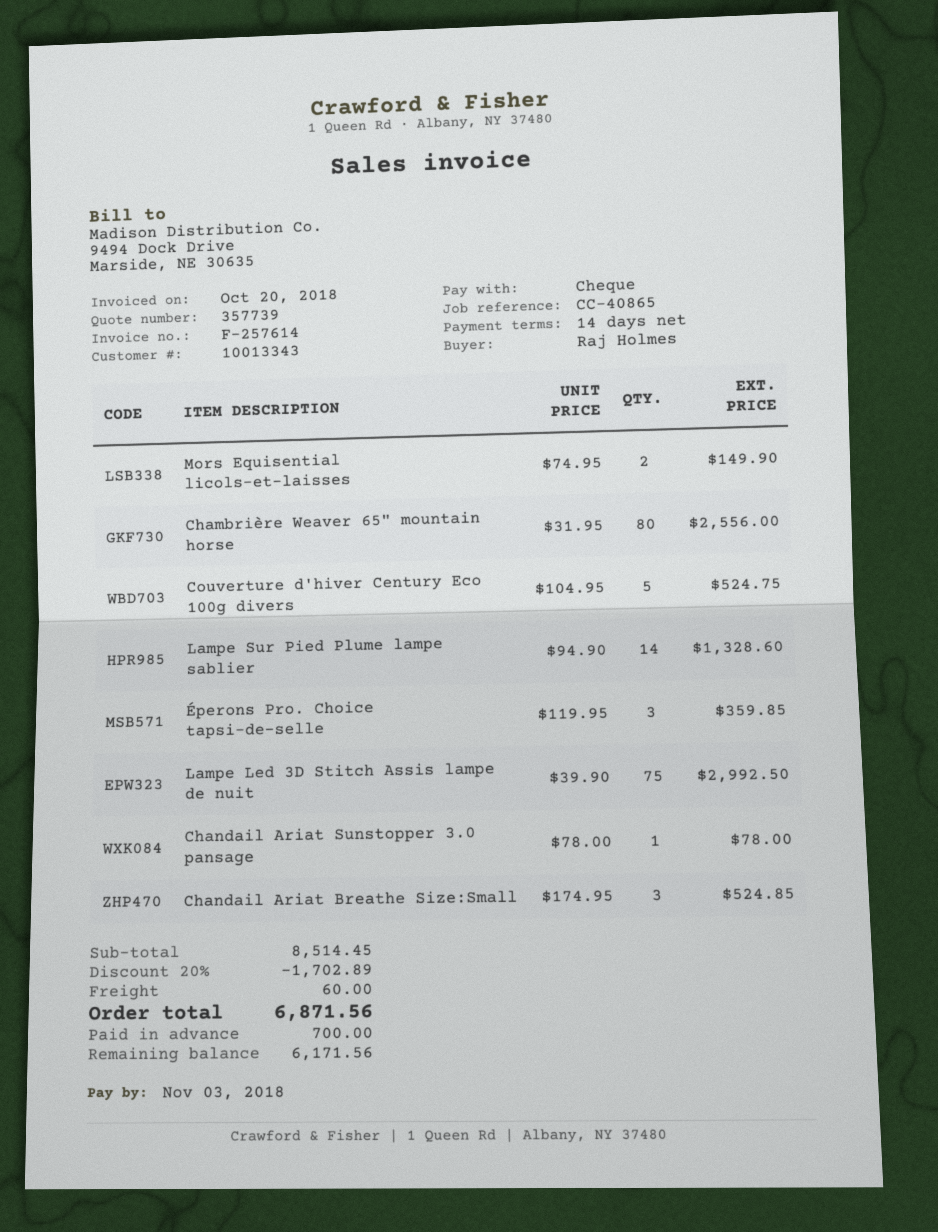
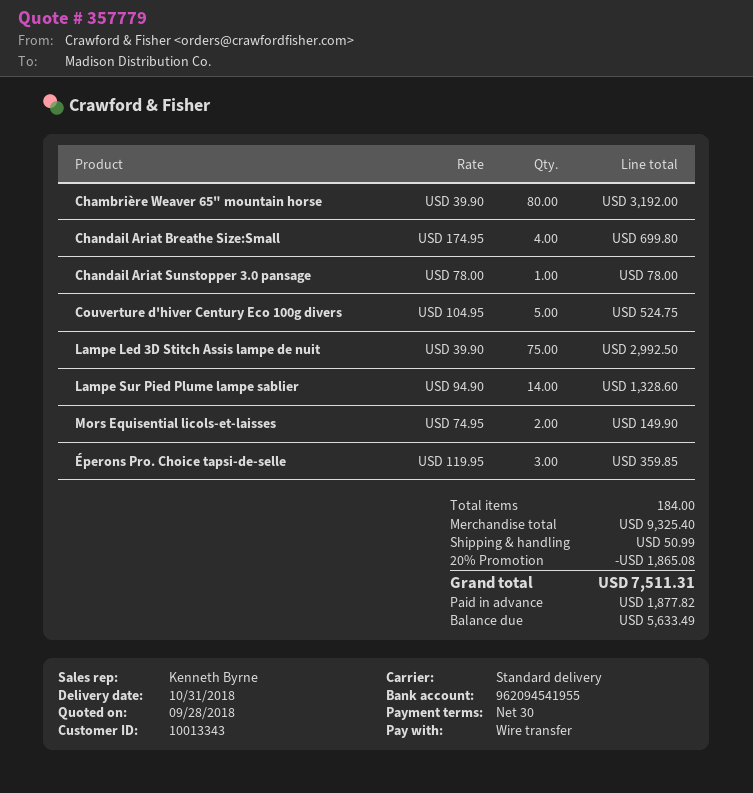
quote number: 357739 -> 357779
payment terms: 14 days -> 30 days
payment method: cheque -> bank transfer
Chambrière Weaver 65" mountain horse: 80 x 31.95 = 2556.00 -> 80 x 39.90 = 3192.00
Chandail Ariat Breathe Size:Small: 3 x 174.95 = 524.85 -> 4 x 174.95 = 699.80
subtotal: 8514.45 -> 9325.40
discount: 20% = 1702.89 -> 20% = 1865.08
shipping: 60.00 -> 50.99
total: 6871.56 -> 7511.31
deposit: 700.00 -> 1877.82
balance: 6171.56 -> 5633.49

